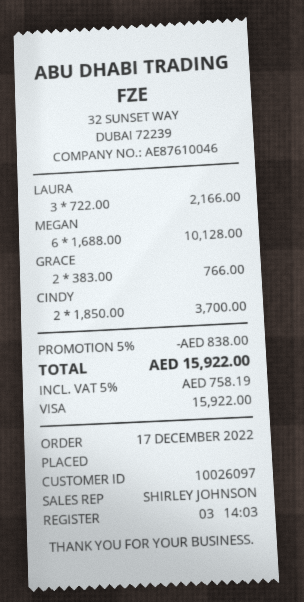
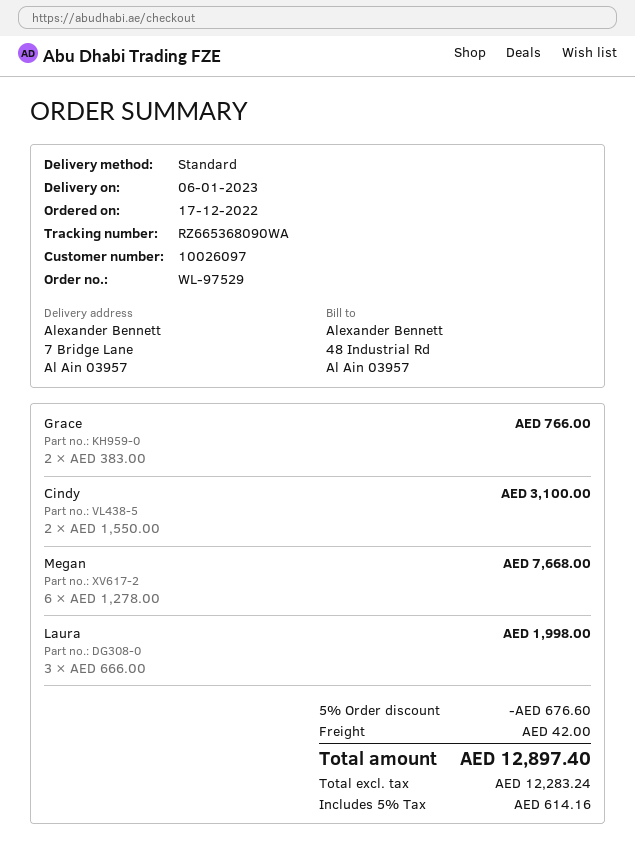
LAURA: 3 x 722.00 = 2166.00 -> 3 x 666.00 = 1998.00
MEGAN: 6 x 1688.00 = 10128.00 -> 6 x 1278.00 = 7668.00
CINDY: 2 x 1850.00 = 3700.00 -> 2 x 1550.00 = 3100.00
discount: 5% = 838.00 -> 5% = 676.60
shipping: none -> 42.00
tax: 5% = 758.19 -> 5% = 614.16
total: 15922.00 -> 12897.40

